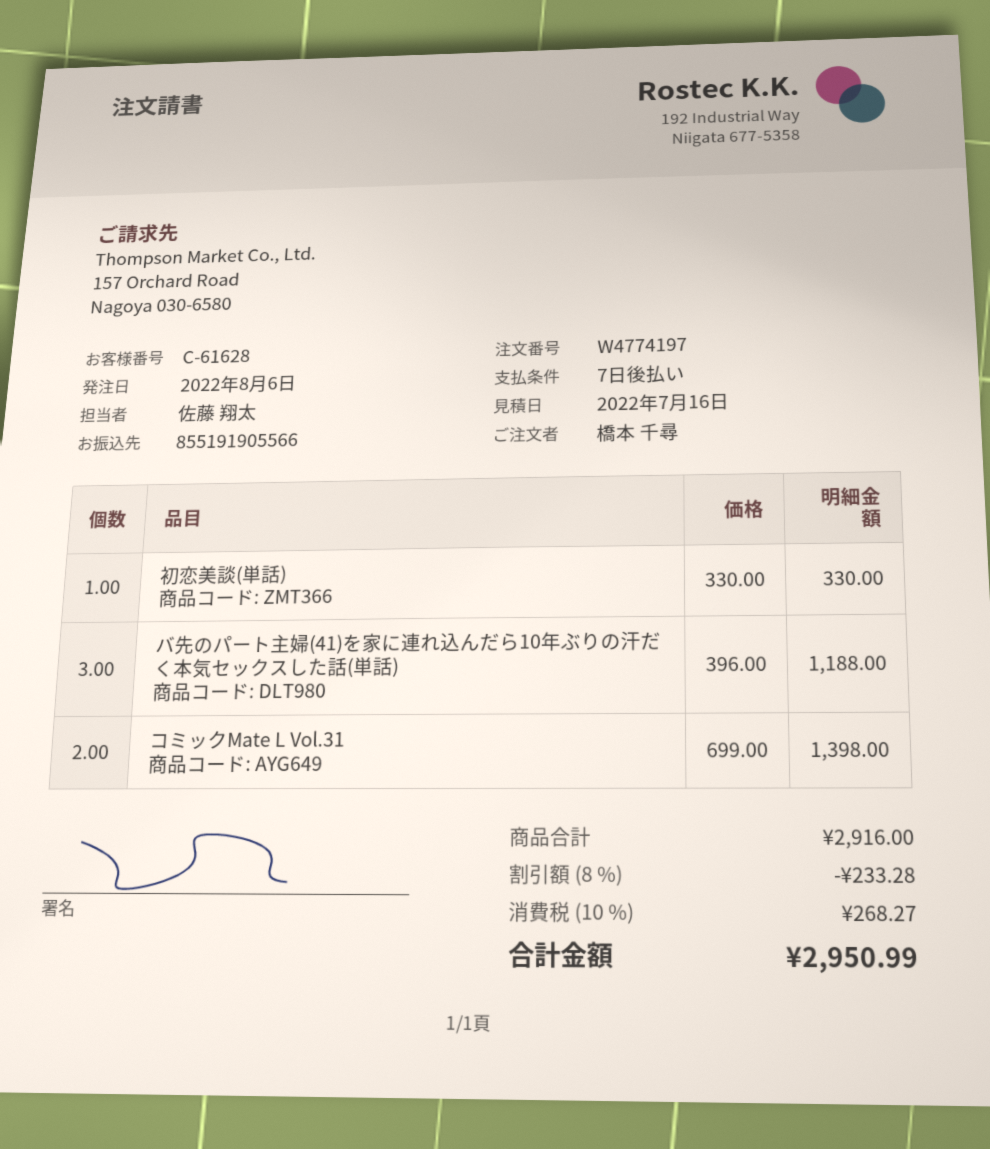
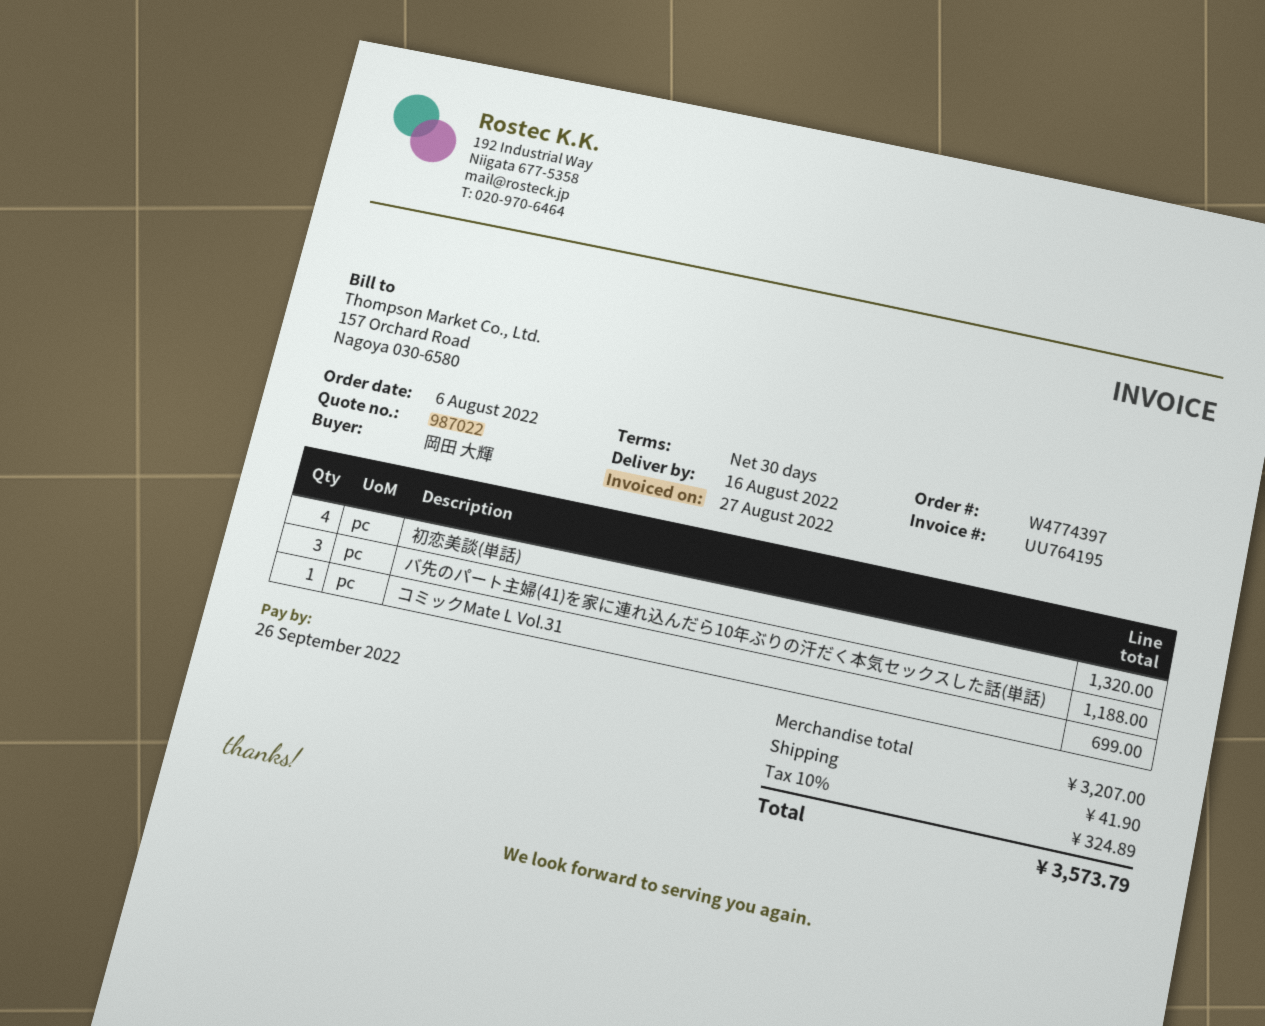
order number: W4774197 -> W4774397
payment terms: 7 days -> 30 days
ordered by: 橋本 千尋 -> 岡田 大輝
初恋美談(単話): 1 for 330.00 -> 4 for 1320.00
コミックMate L Vol.31: 2 for 1398.00 -> 1 for 699.00
subtotal: 2916.00 -> 3207.00
discount: 8% = 233.28 -> none
shipping: none -> 41.90
tax: 10% = 268.27 -> 10% = 324.89
total: 2950.99 -> 3573.79

